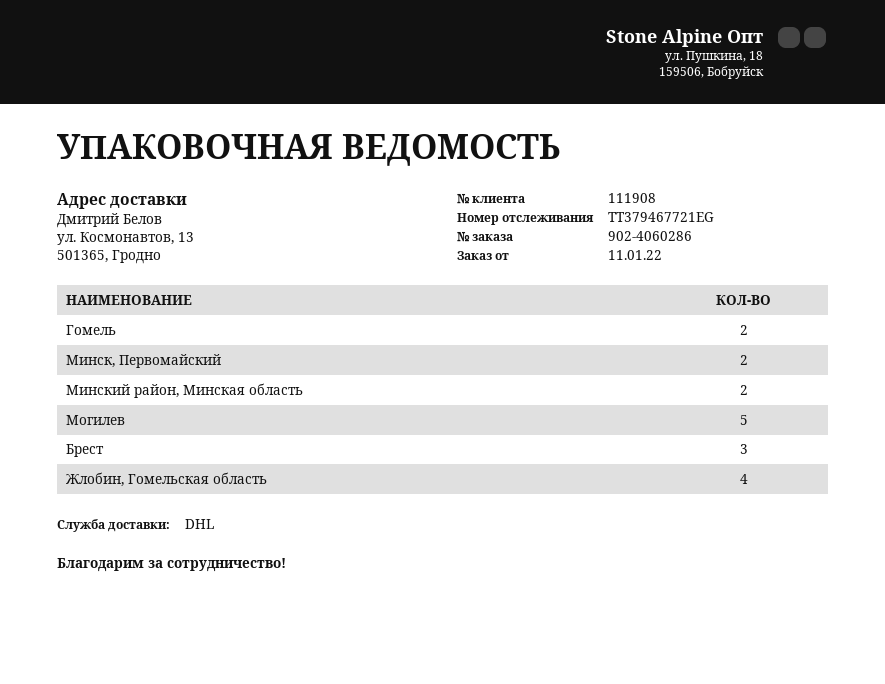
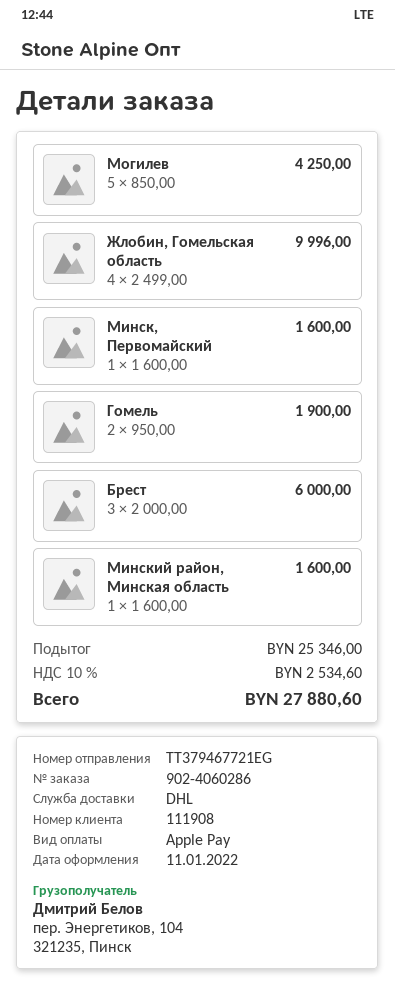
ship to: ул. Космонавтов, 13, 501365, Гродно -> пер. Энергетиков, 104, 321235, Пинск
Минск, Первомайский: 2 -> 1
Минский район, Минская область: 2 -> 1

